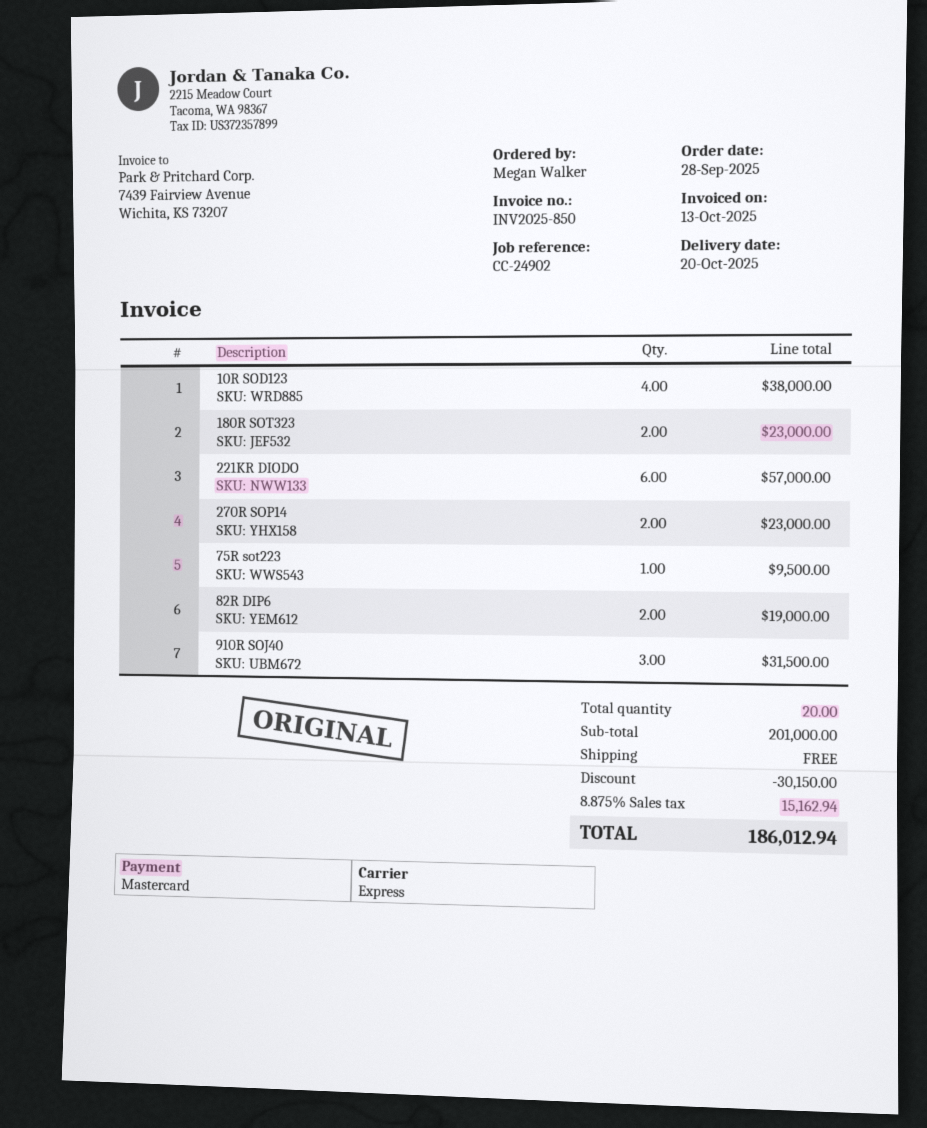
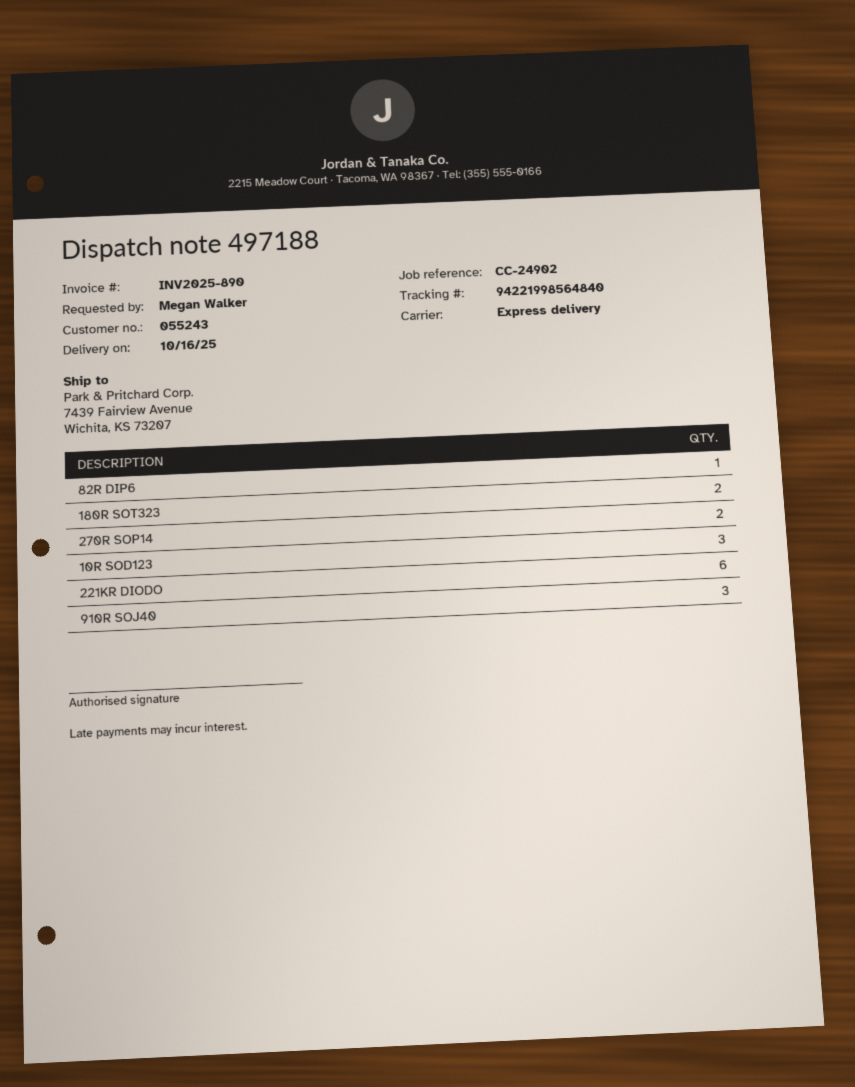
delivery date: 2025-10-20 -> 2025-10-16
invoice number: INV2025-850 -> INV2025-890
10R SOD123: 4 -> 3
75R sot223: 1 -> none
82R DIP6: 2 -> 1

